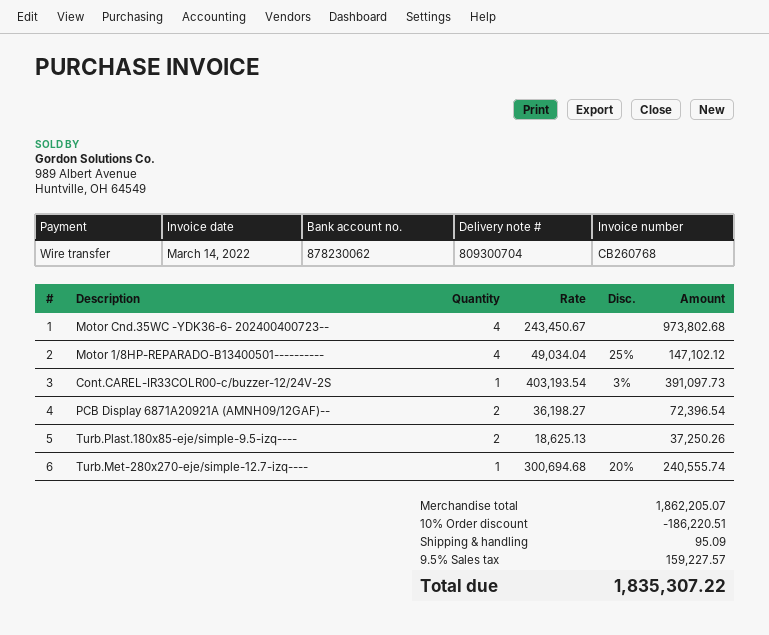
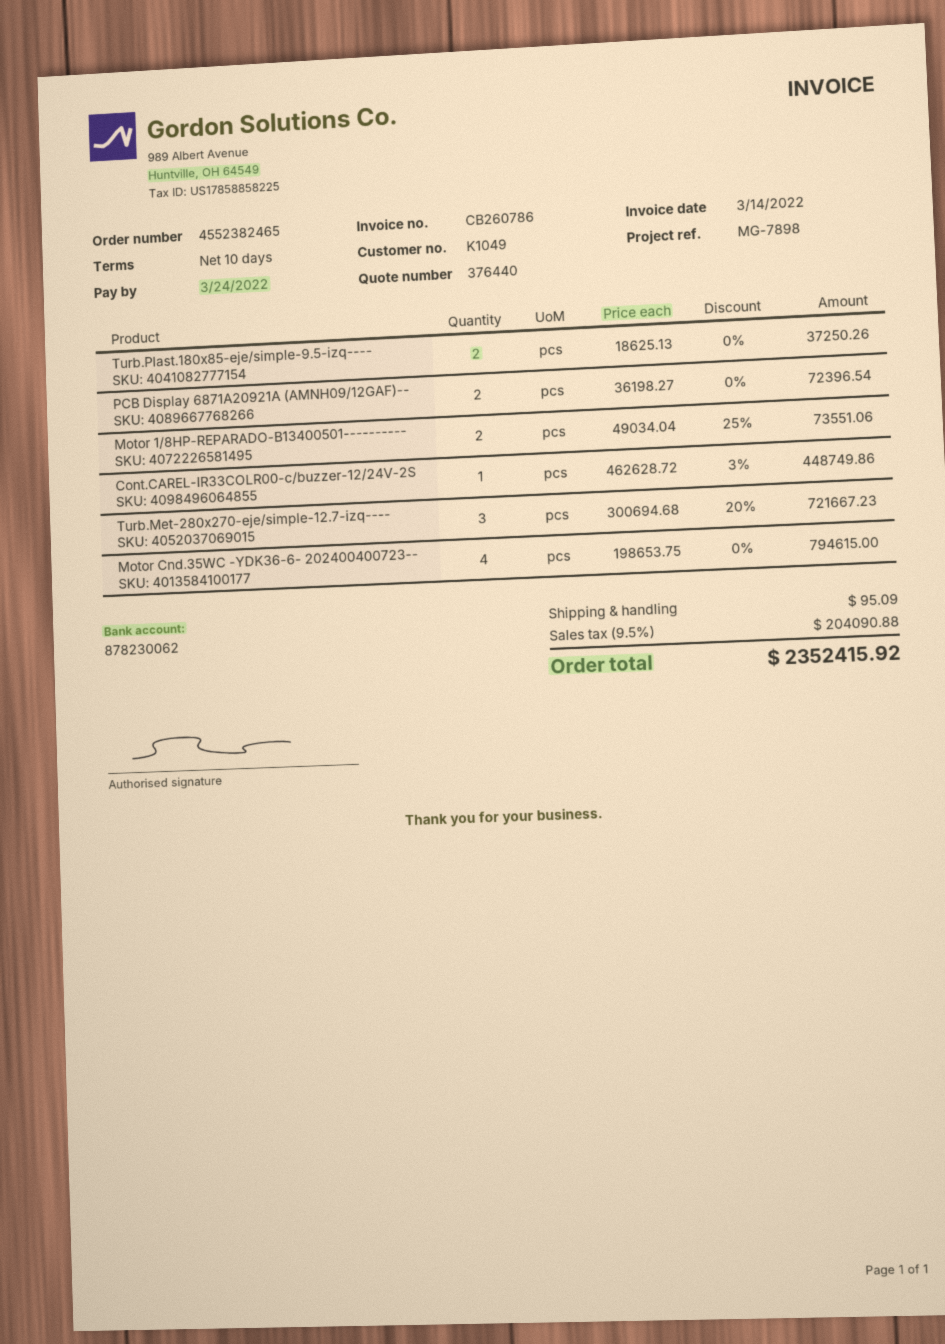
invoice number: CB260768 -> CB260786
Motor Cnd.35WC -YDK36-6- 202400400723--: 4 x 243450.67 = 973802.68 -> 4 x 198653.75 = 794615.00
Motor 1/8HP-REPARADO-B13400501----------: 4 x 49034.04 - 25% = 147102.12 -> 2 x 49034.04 - 25% = 73551.06
Cont.CAREL-IR33COLR00-c/buzzer-12/24V-2S: 1 x 403193.54 - 3% = 391097.73 -> 1 x 462628.72 - 3% = 448749.86
Turb.Met-280x270-eje/simple-12.7-izq----: 1 x 300694.68 - 20% = 240555.74 -> 3 x 300694.68 - 20% = 721667.23
discount: 10% = 186220.51 -> none
tax: 9.5% = 159227.57 -> 9.5% = 204090.88
total: 1835307.22 -> 2352415.92

